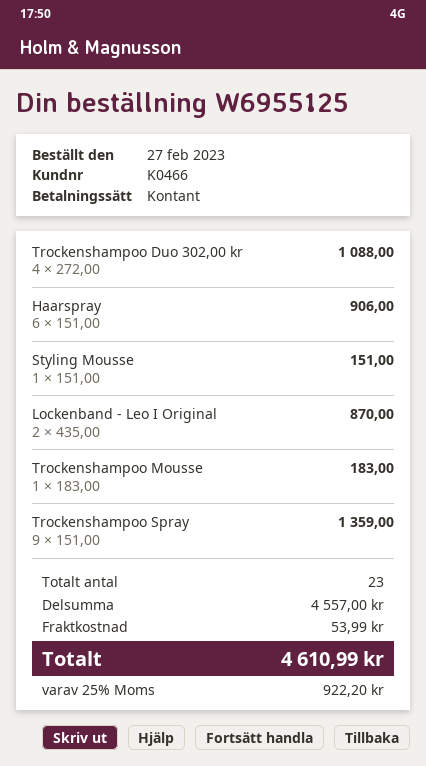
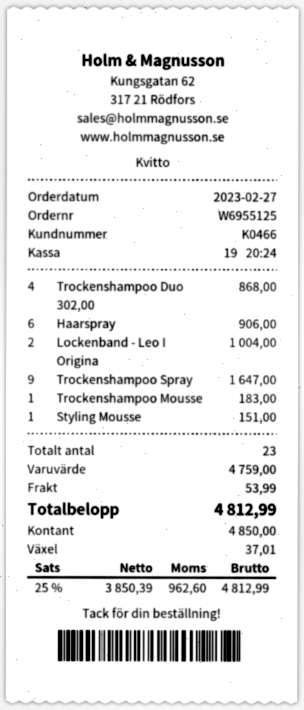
Trockenshampoo Duo 302,00 kr: 4 for 1088.00 -> 4 for 868.00
Lockenband - Leo I Original: 2 for 870.00 -> 2 for 1004.00
Trockenshampoo Spray: 9 for 1359.00 -> 9 for 1647.00
subtotal: 4557.00 -> 4759.00
tax: 25% = 922.20 -> 25% = 962.60
total: 4610.99 -> 4812.99

